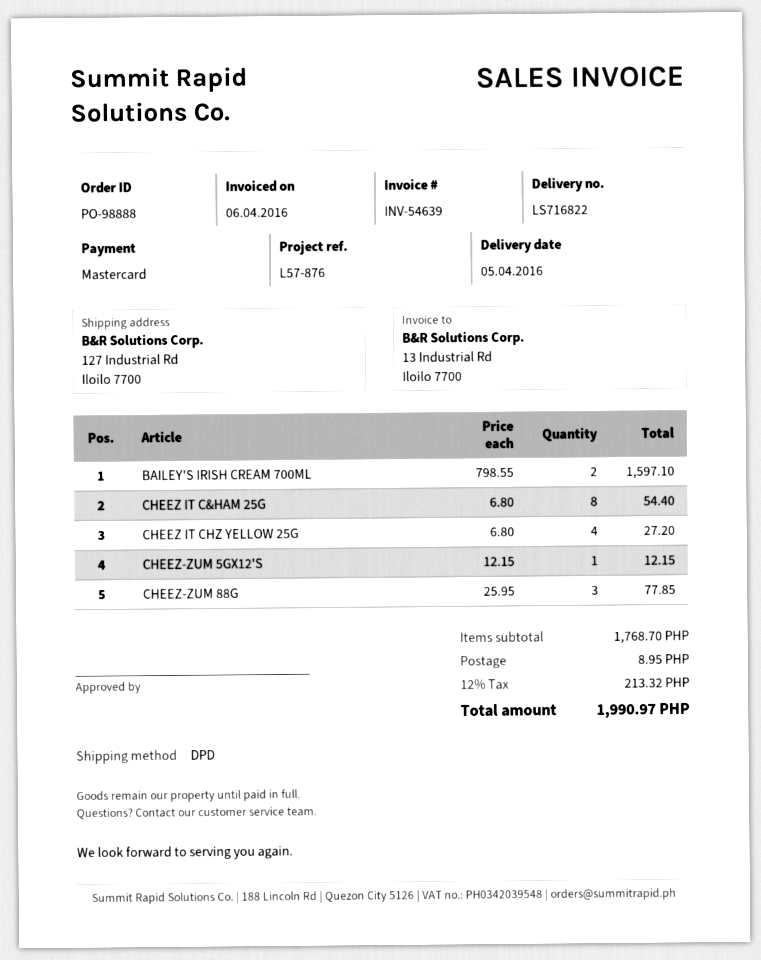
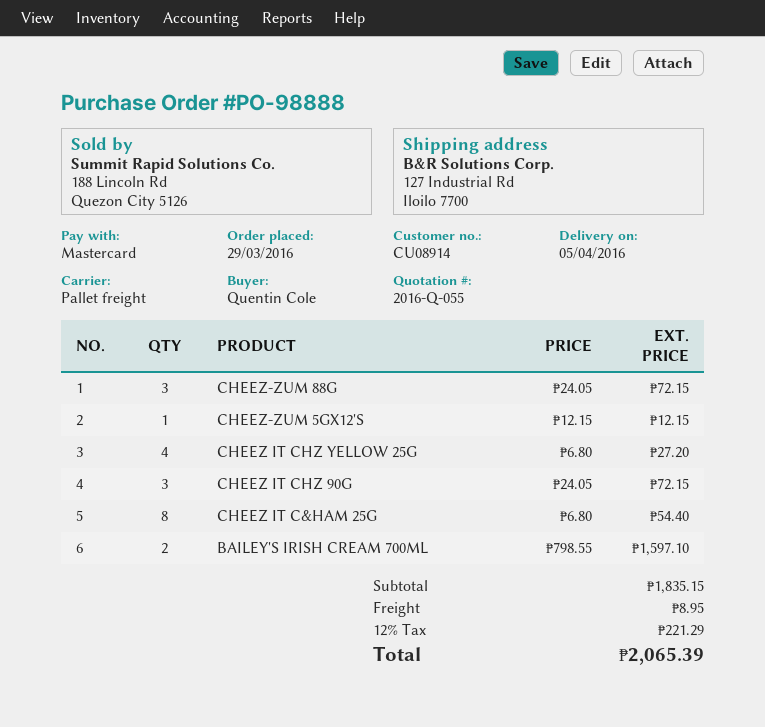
shipping method: DPD -> pallet freight
CHEEZ-ZUM 88G: 3 x 25.95 = 77.85 -> 3 x 24.05 = 72.15
CHEEZ IT CHZ 90G: none -> 3 x 24.05 = 72.15
subtotal: 1768.70 -> 1835.15
tax: 12% = 213.32 -> 12% = 221.29
total: 1990.97 -> 2065.39

